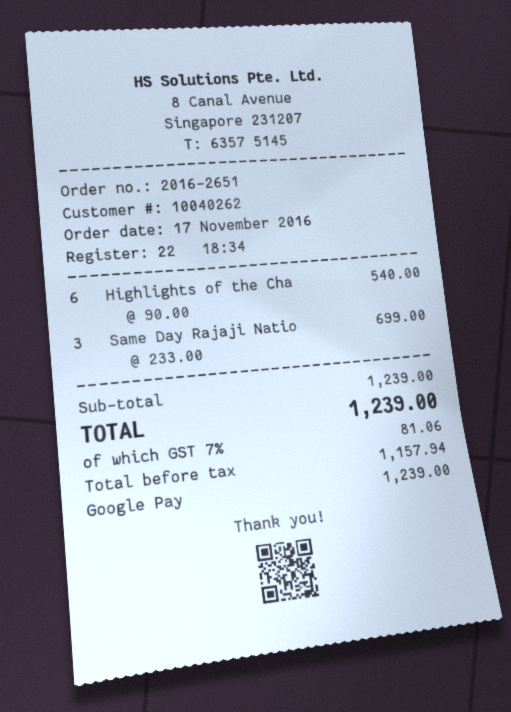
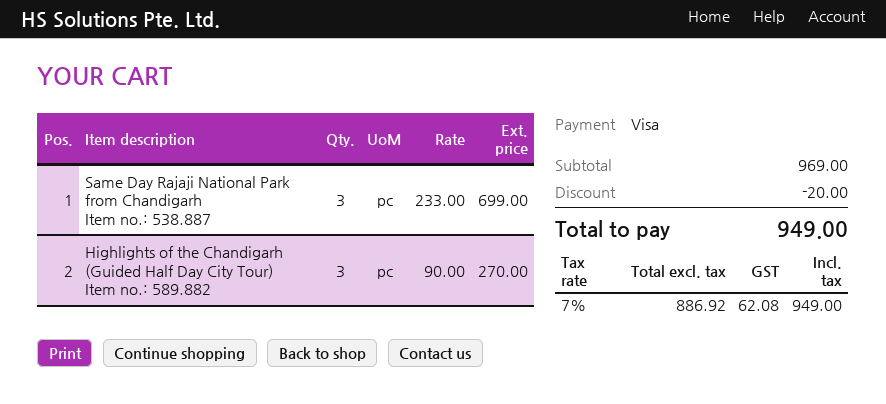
payment method: Google Pay -> Visa
Highlights of the Cha: 6 x 90.00 = 540.00 -> 3 x 90.00 = 270.00
subtotal: 1239.00 -> 969.00
discount: none -> 20.00
net: 1157.94 -> 886.92
tax: 7% = 81.06 -> 7% = 62.08
total: 1239.00 -> 949.00

